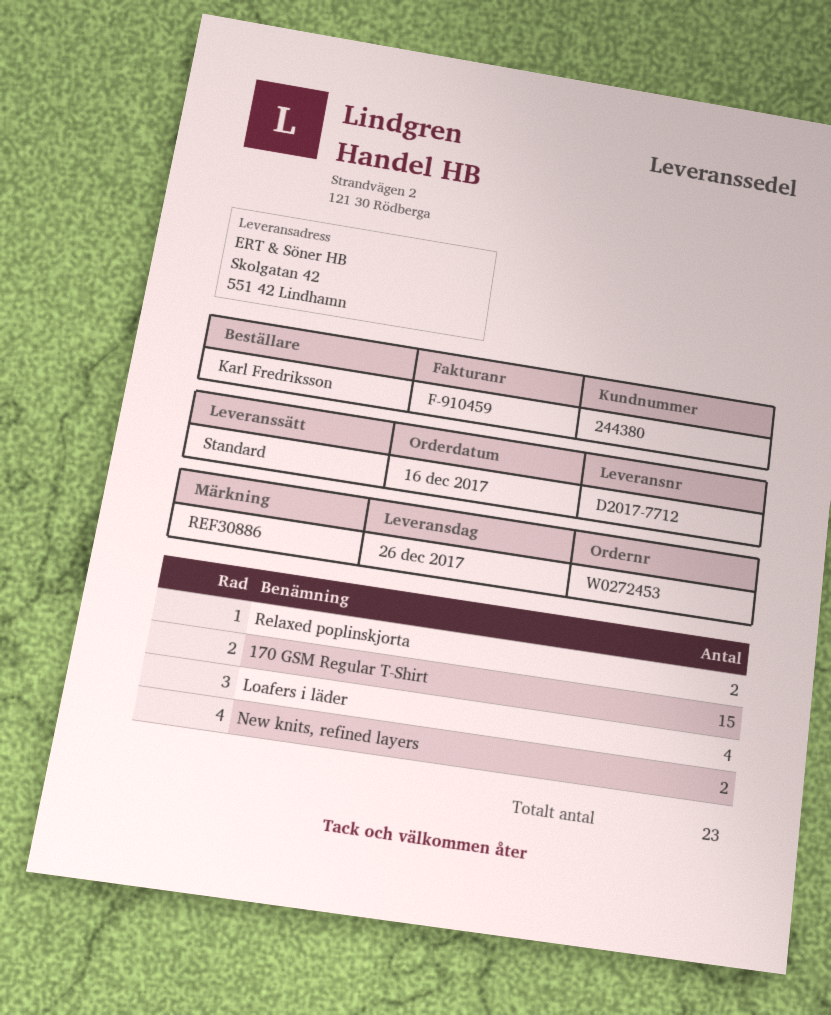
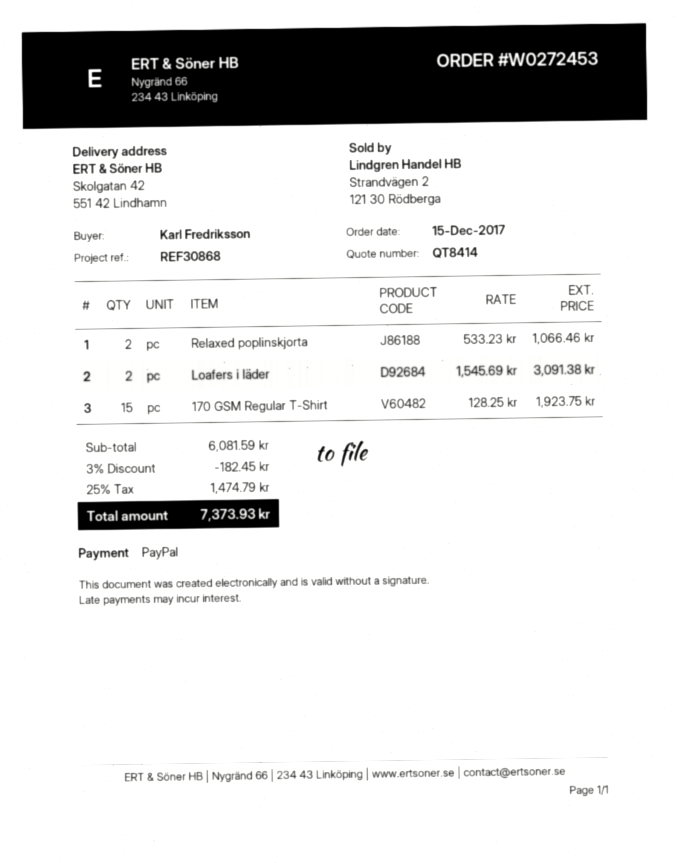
order date: 2017-12-16 -> 2017-12-15
reference: REF30886 -> REF30868
Loafers i läder: 4 -> 2
New knits, refined layers: 2 -> none

